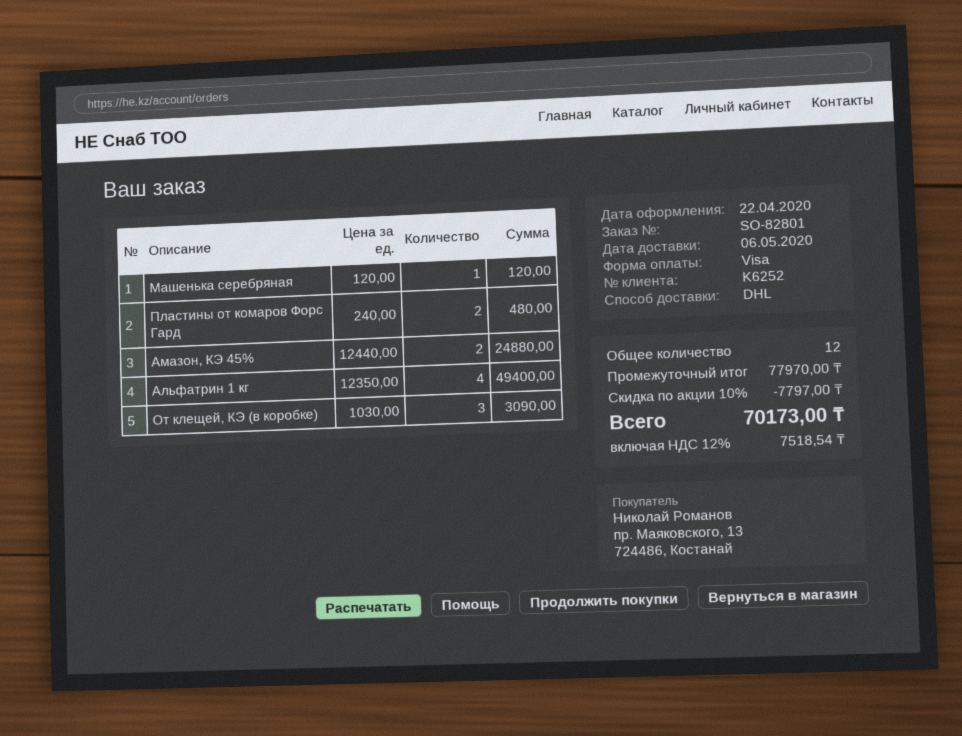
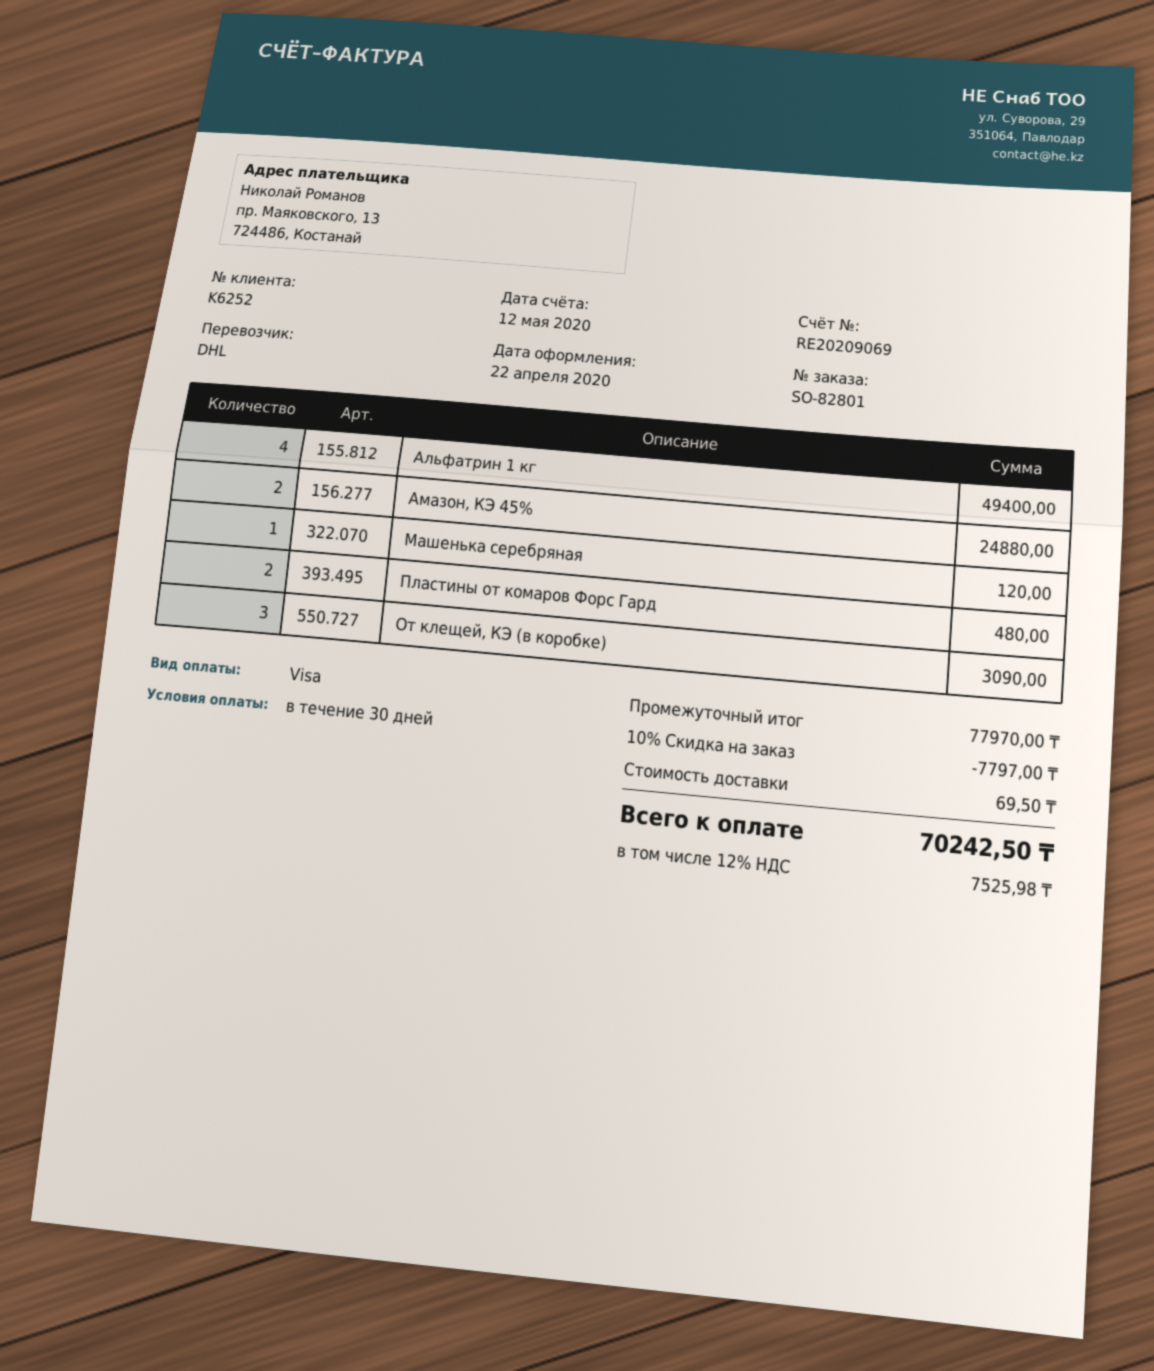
shipping: none -> 69.50
tax: 12% = 7518.54 -> 12% = 7525.98
total: 70173.00 -> 70242.50

